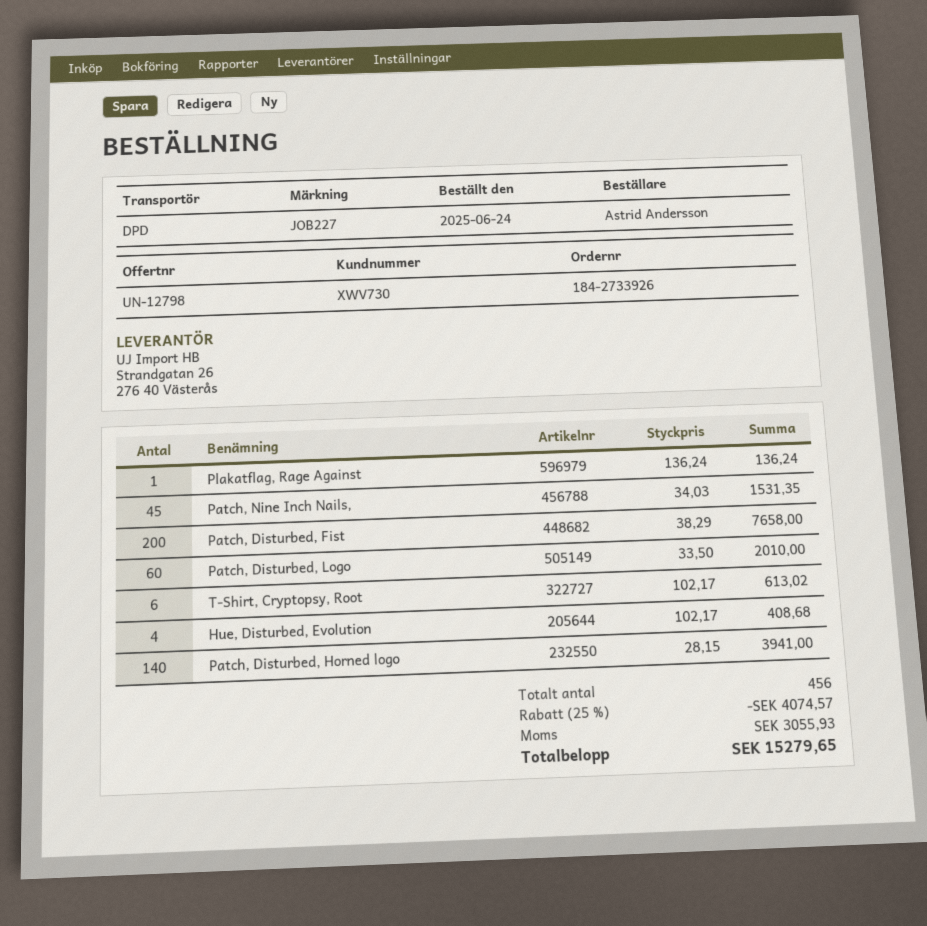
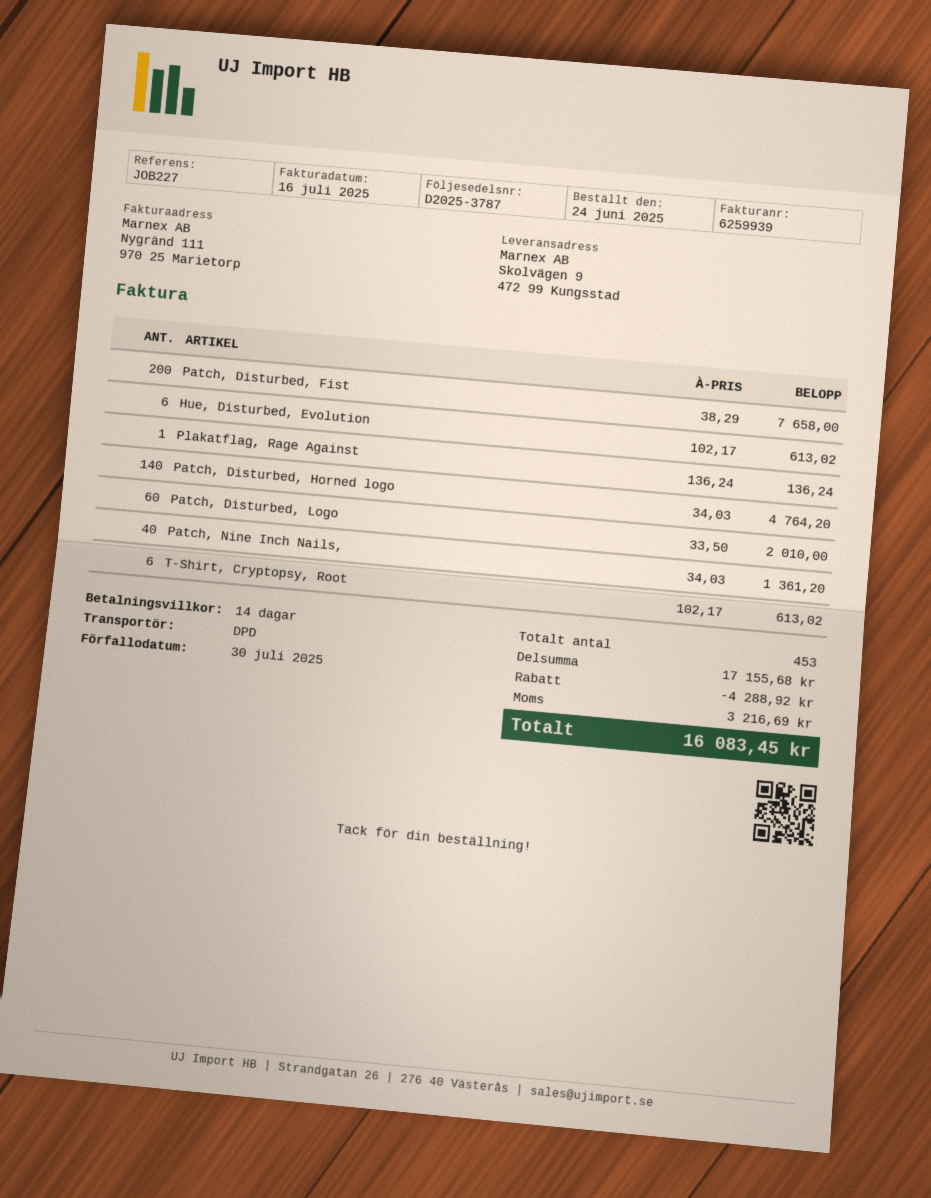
Patch, Nine Inch Nails,: 45 x 34.03 = 1531.35 -> 40 x 34.03 = 1361.20
Hue, Disturbed, Evolution: 4 x 102.17 = 408.68 -> 6 x 102.17 = 613.02
Patch, Disturbed, Horned logo: 140 x 28.15 = 3941.00 -> 140 x 34.03 = 4764.20
total quantity: 456 -> 453
discount: 4074.57 -> 4288.92
tax: 3055.93 -> 3216.69
total: 15279.65 -> 16083.45

